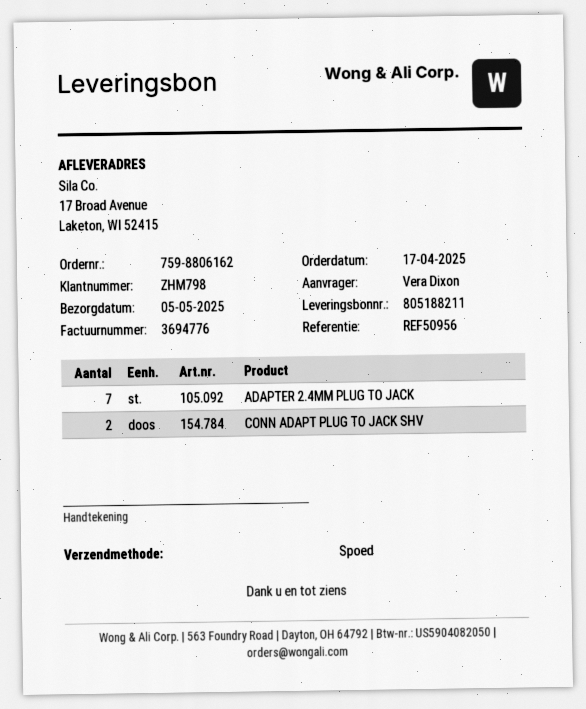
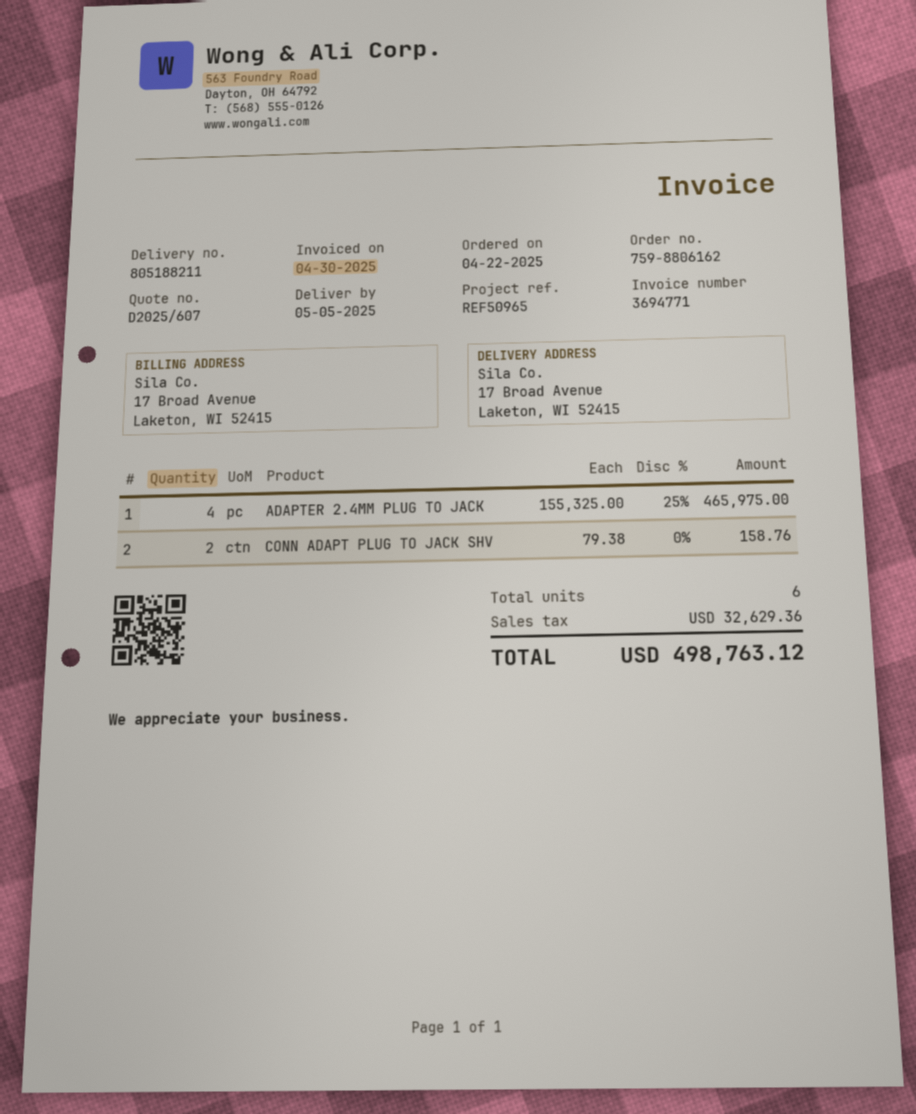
order date: 2025-04-17 -> 2025-04-22
invoice number: 3694776 -> 3694771
reference: REF50956 -> REF50965
ADAPTER 2.4MM PLUG TO JACK: 7 -> 4

